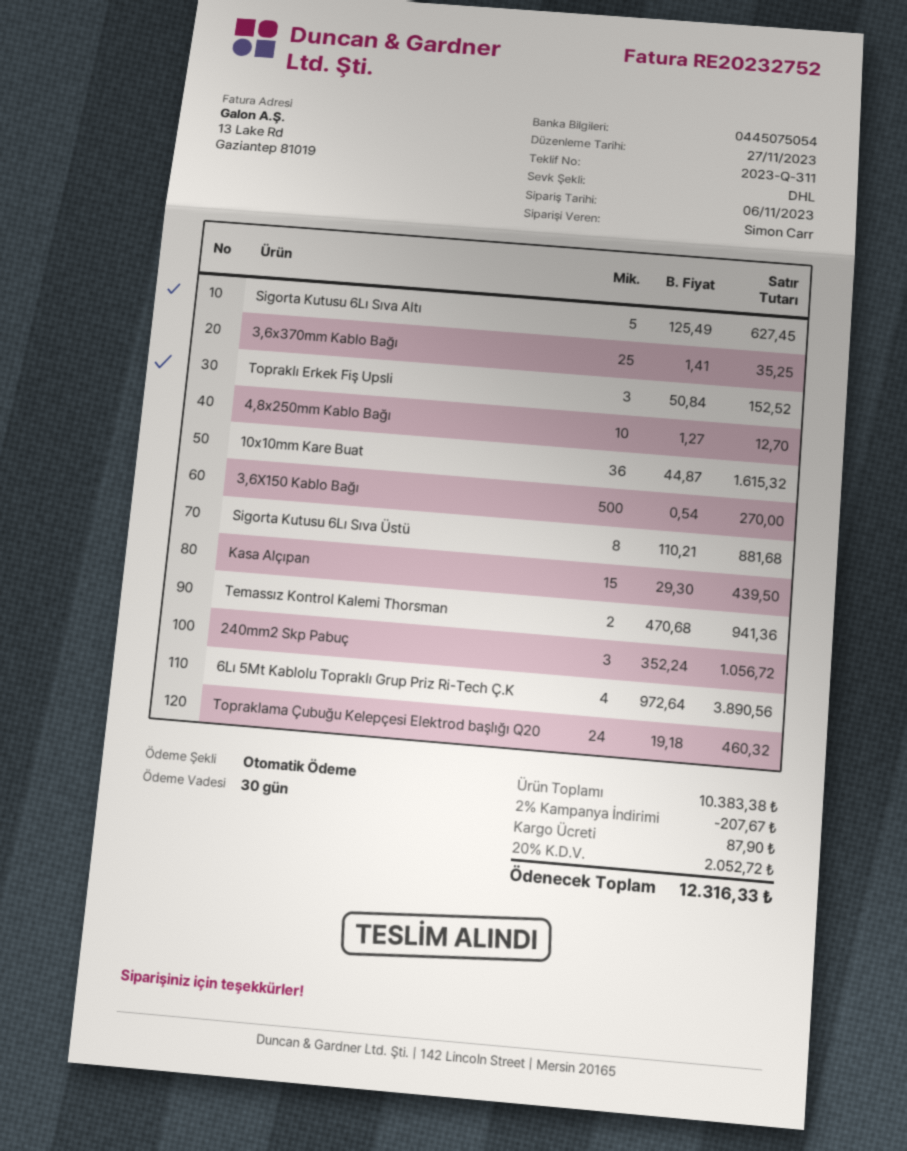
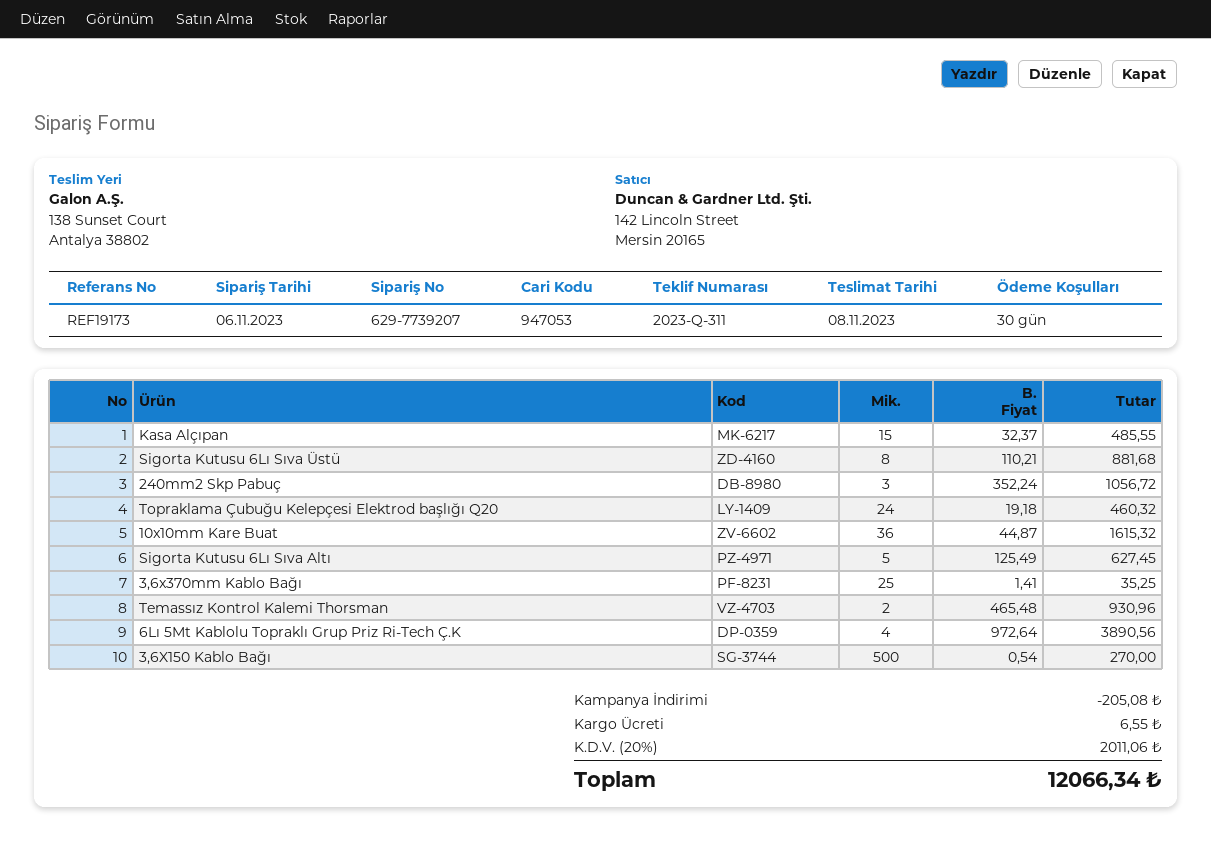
Topraklı Erkek Fiş Upsli: 3 x 50.84 = 152.52 -> none
4,8x250mm Kablo Bağı: 10 x 1.27 = 12.70 -> none
Kasa Alçıpan: 15 x 29.30 = 439.50 -> 15 x 32.37 = 485.55
Temassız Kontrol Kalemi Thorsman: 2 x 470.68 = 941.36 -> 2 x 465.48 = 930.96
discount: 207.67 -> 205.08
shipping: 87.90 -> 6.55
tax: 20% = 2052.72 -> 20% = 2011.06
total: 12316.33 -> 12066.34

